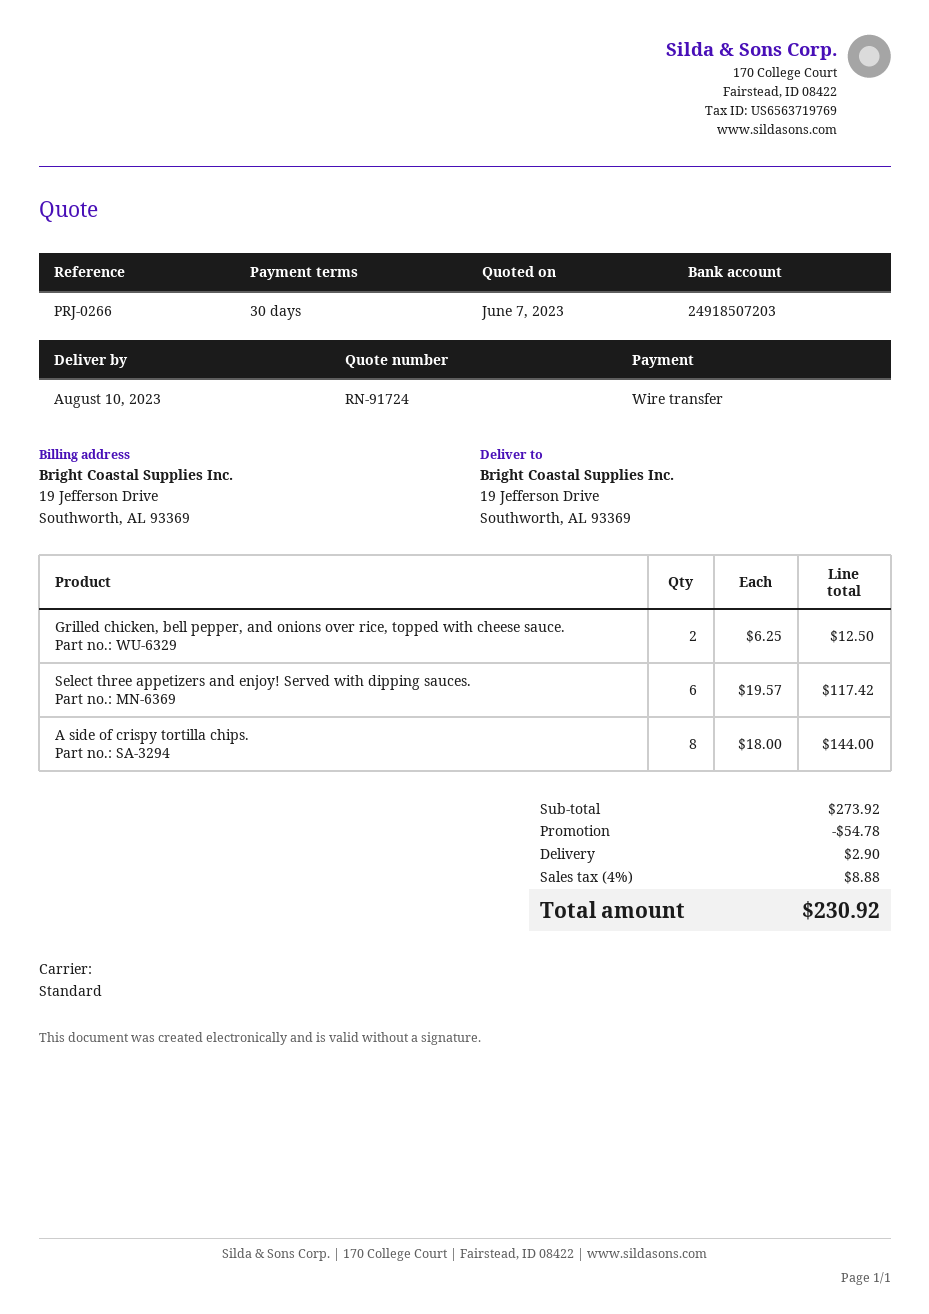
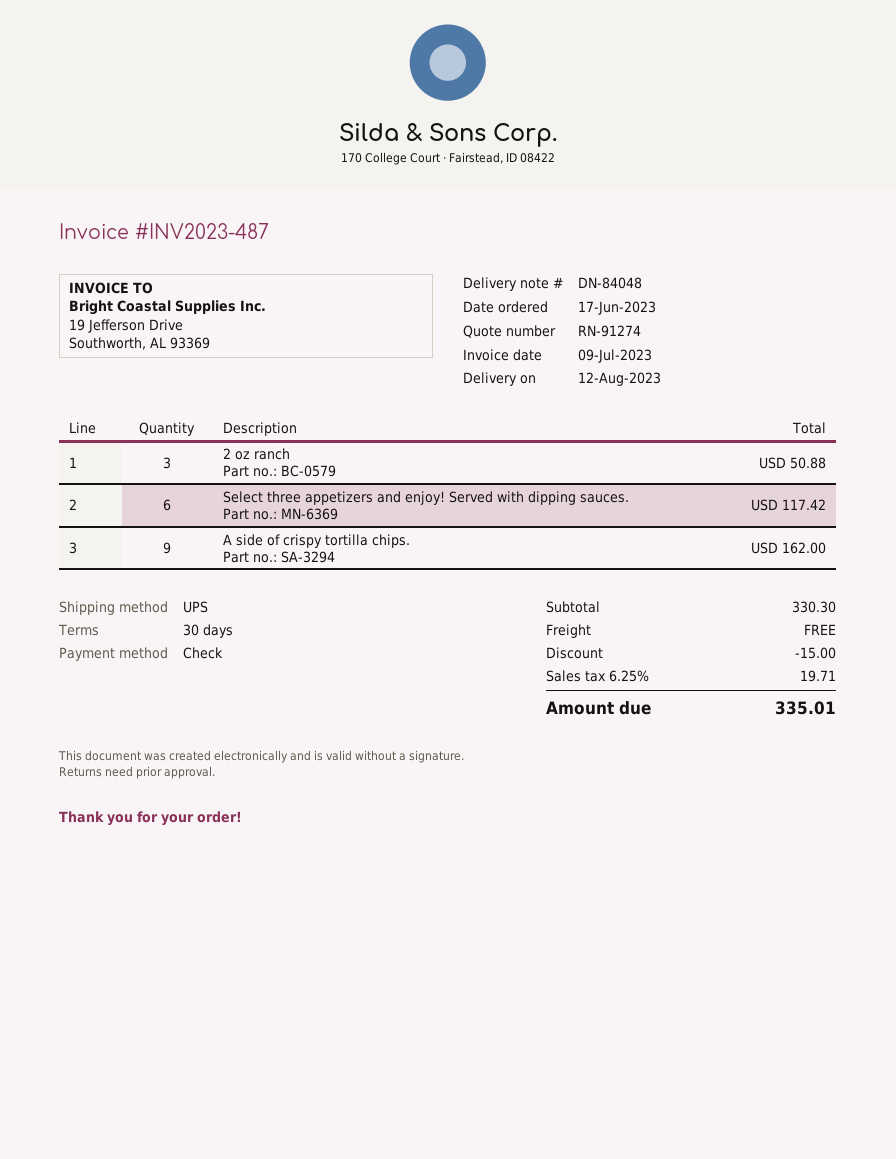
quote number: RN-91724 -> RN-91274
delivery date: 2023-08-10 -> 2023-08-12
payment method: bank transfer -> cheque
shipping method: standard -> UPS
Grilled chicken, bell pepper, and onions over rice, topped with cheese sauce.: 2 for 12.50 -> none
A side of crispy tortilla chips.: 8 for 144.00 -> 9 for 162.00
2 oz ranch: none -> 3 for 50.88
subtotal: 273.92 -> 330.30
discount: 54.78 -> 15.00
shipping: 2.90 -> 0.00
tax: 4% = 8.88 -> 6.25% = 19.71
total: 230.92 -> 335.01

